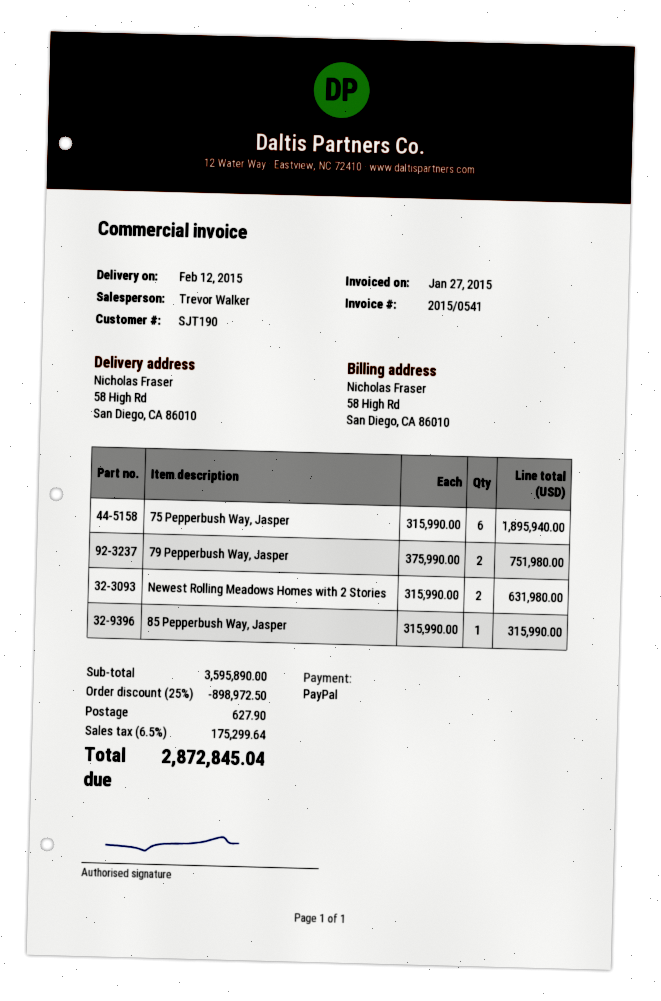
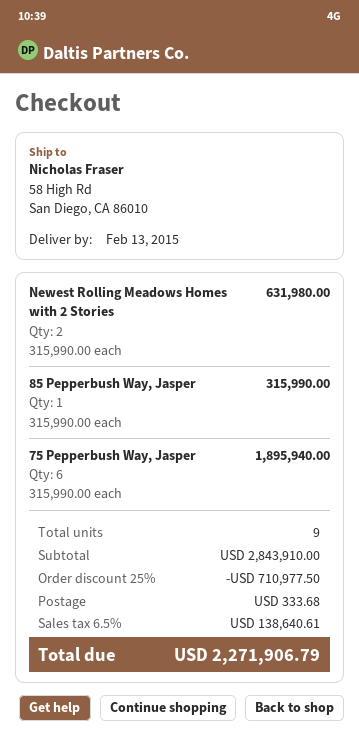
delivery date: 2015-02-12 -> 2015-02-13
79 Pepperbush Way, Jasper: 2 x 375990.00 = 751980.00 -> none
subtotal: 3595890.00 -> 2843910.00
discount: 25% = 898972.50 -> 25% = 710977.50
shipping: 627.90 -> 333.68
tax: 6.5% = 175299.64 -> 6.5% = 138640.61
total: 2872845.04 -> 2271906.79

